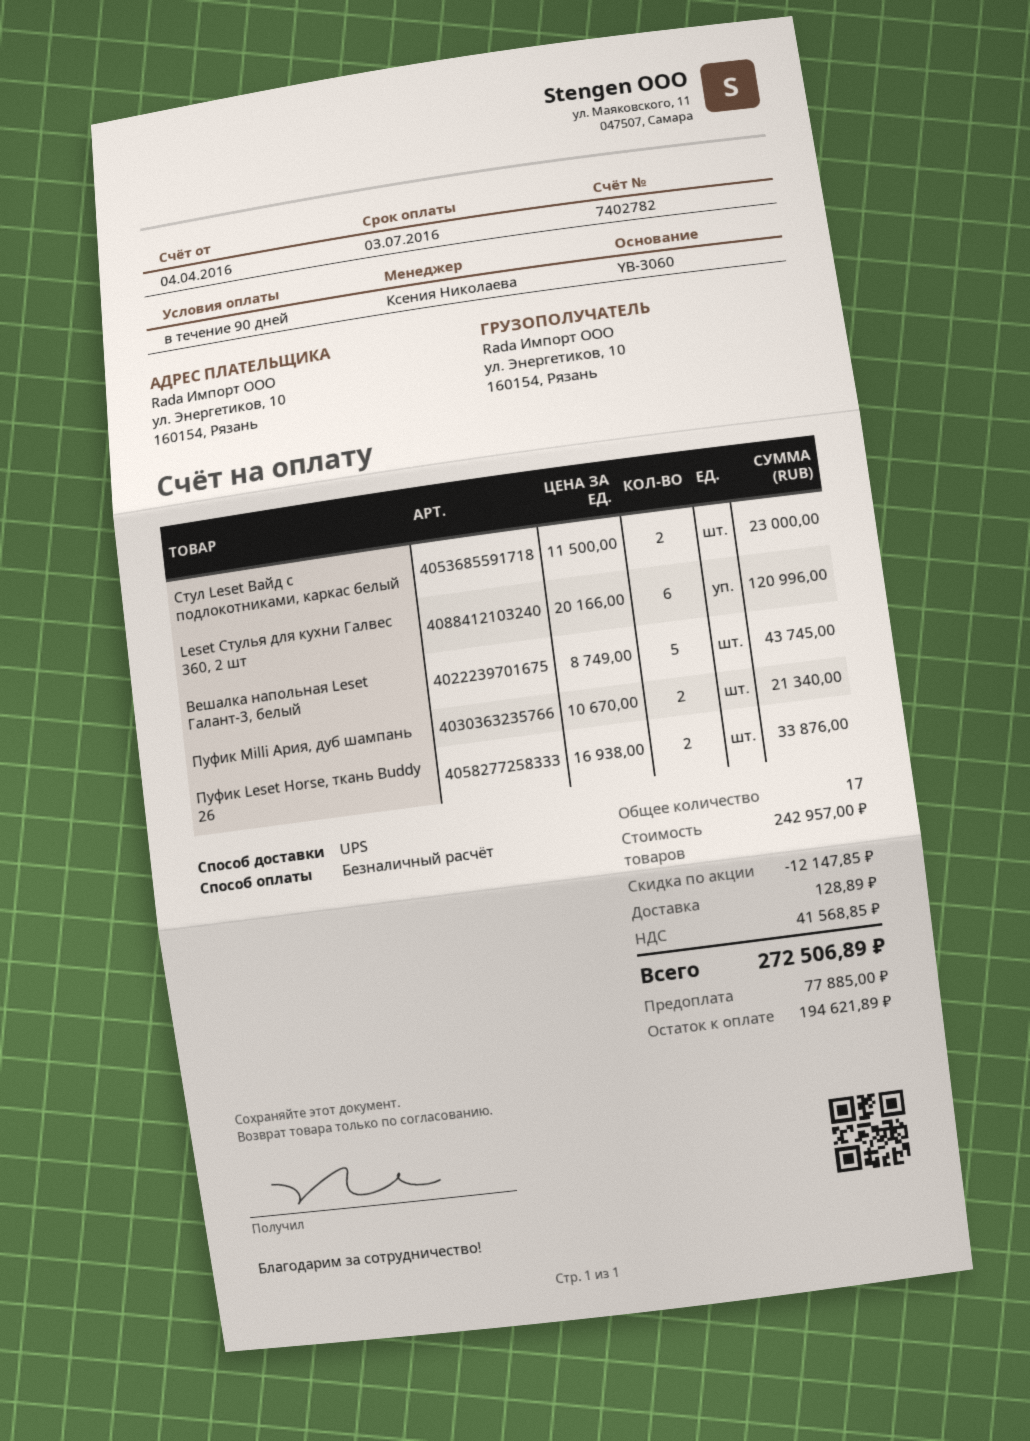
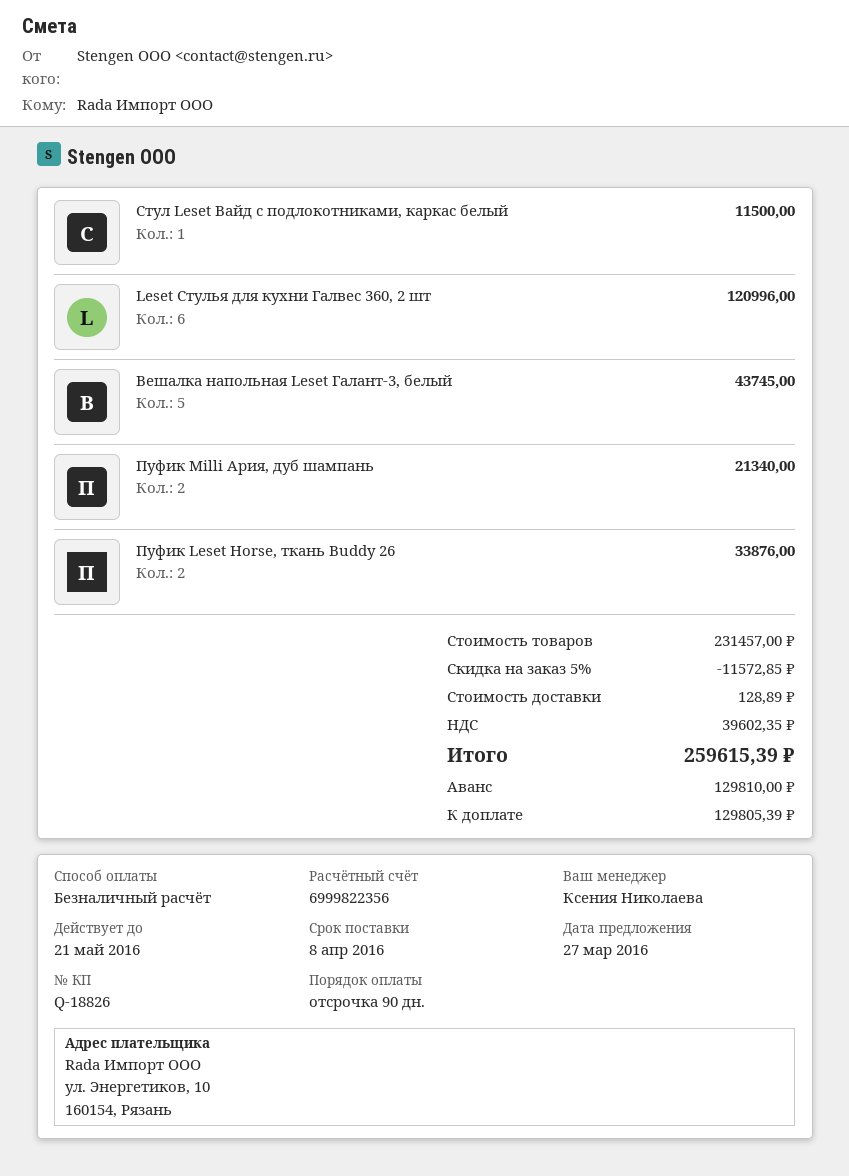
Стул Leset Вайд с подлокотниками, каркас белый: 2 for 23000.00 -> 1 for 11500.00
subtotal: 242957.00 -> 231457.00
discount: 12147.85 -> 11572.85
tax: 41568.85 -> 39602.35
total: 272506.89 -> 259615.39
deposit: 77885.00 -> 129810.00
balance: 194621.89 -> 129805.39

